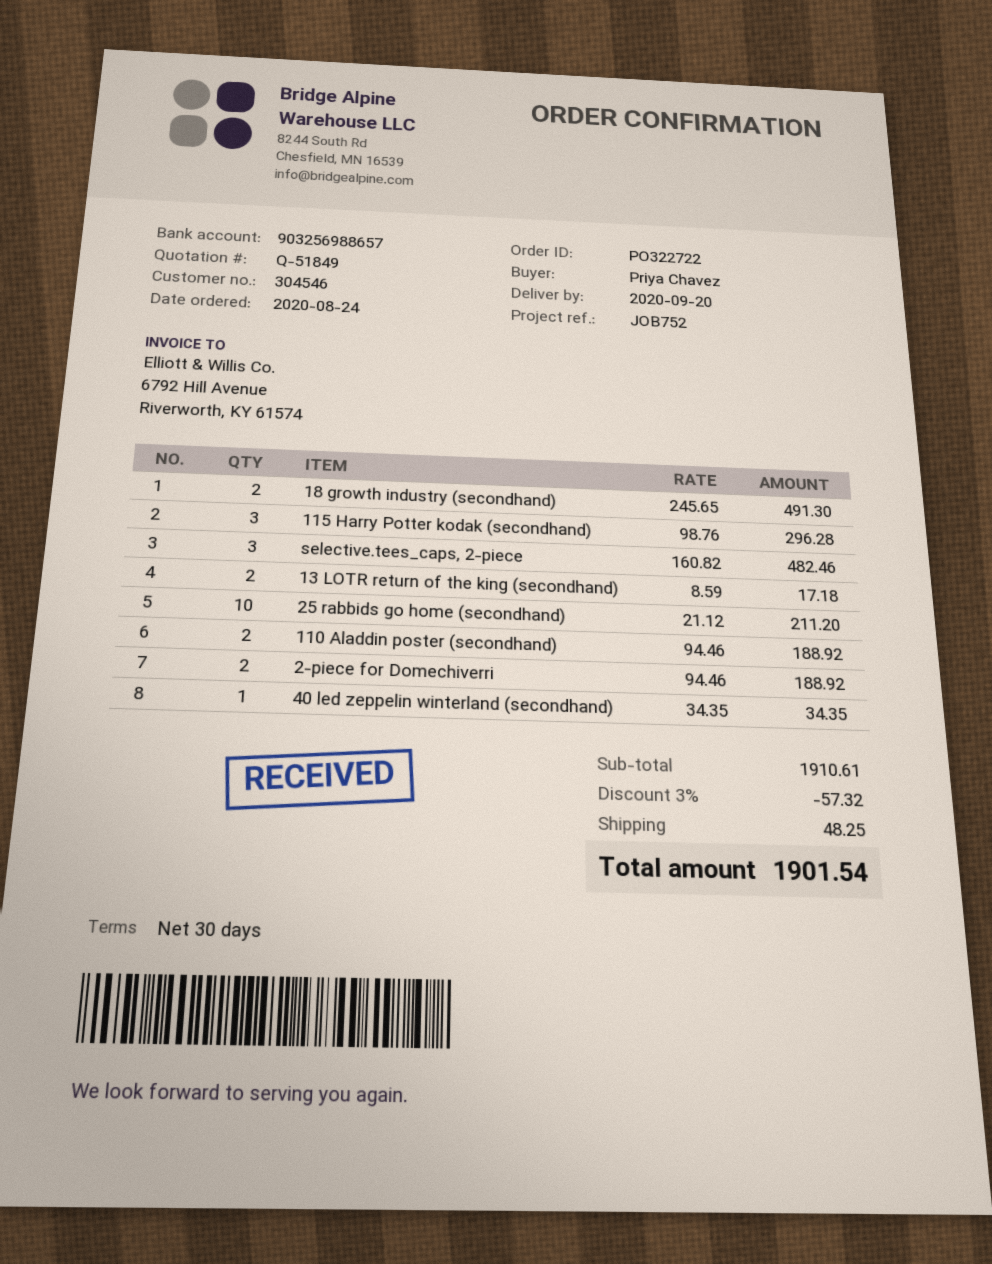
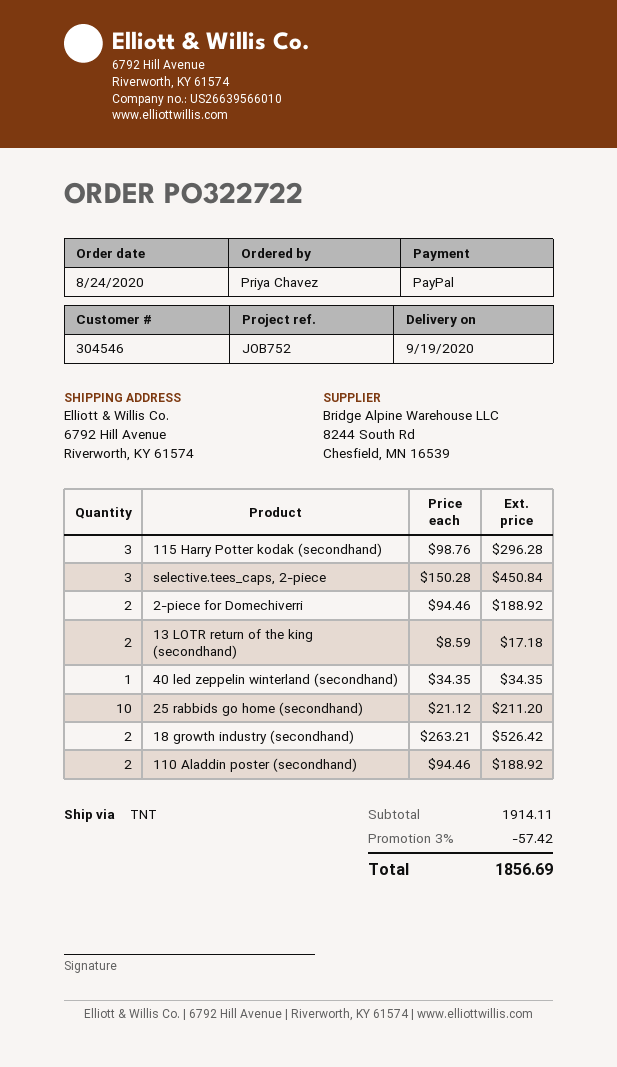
delivery date: 2020-09-20 -> 2020-09-19
18 growth industry (secondhand): 2 x 245.65 = 491.30 -> 2 x 263.21 = 526.42
selective.tees_caps, 2-piece: 3 x 160.82 = 482.46 -> 3 x 150.28 = 450.84
subtotal: 1910.61 -> 1914.11
discount: 3% = 57.32 -> 3% = 57.42
shipping: 48.25 -> none
total: 1901.54 -> 1856.69

